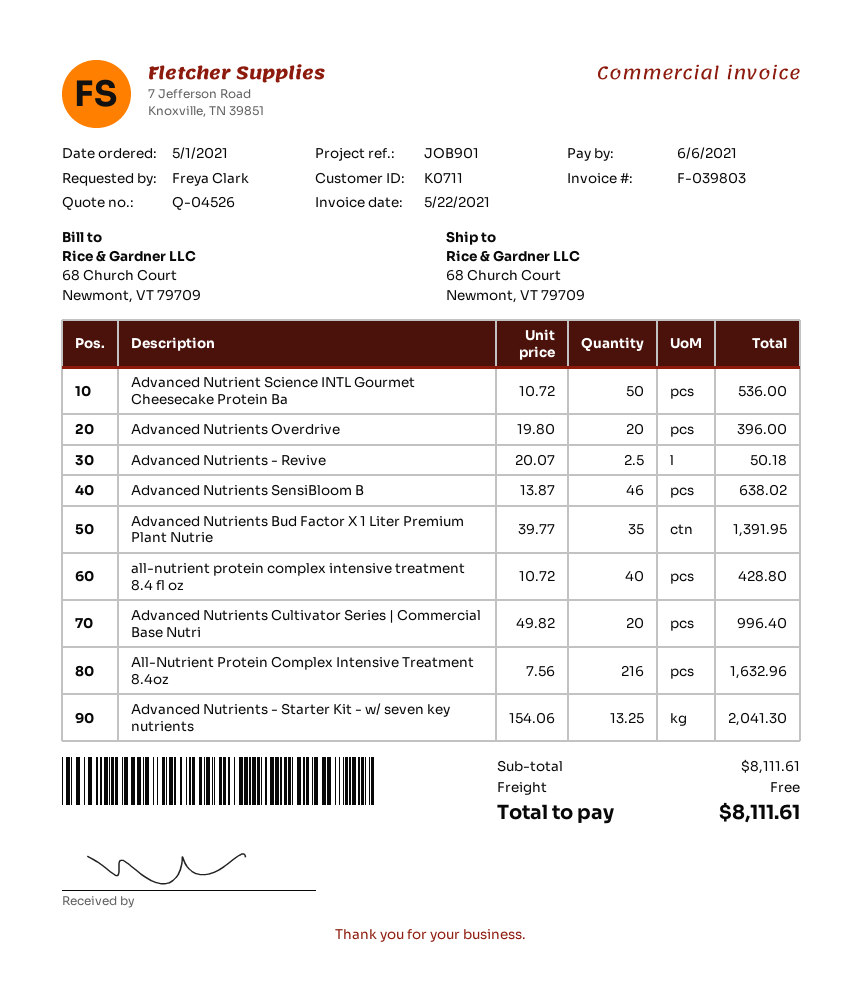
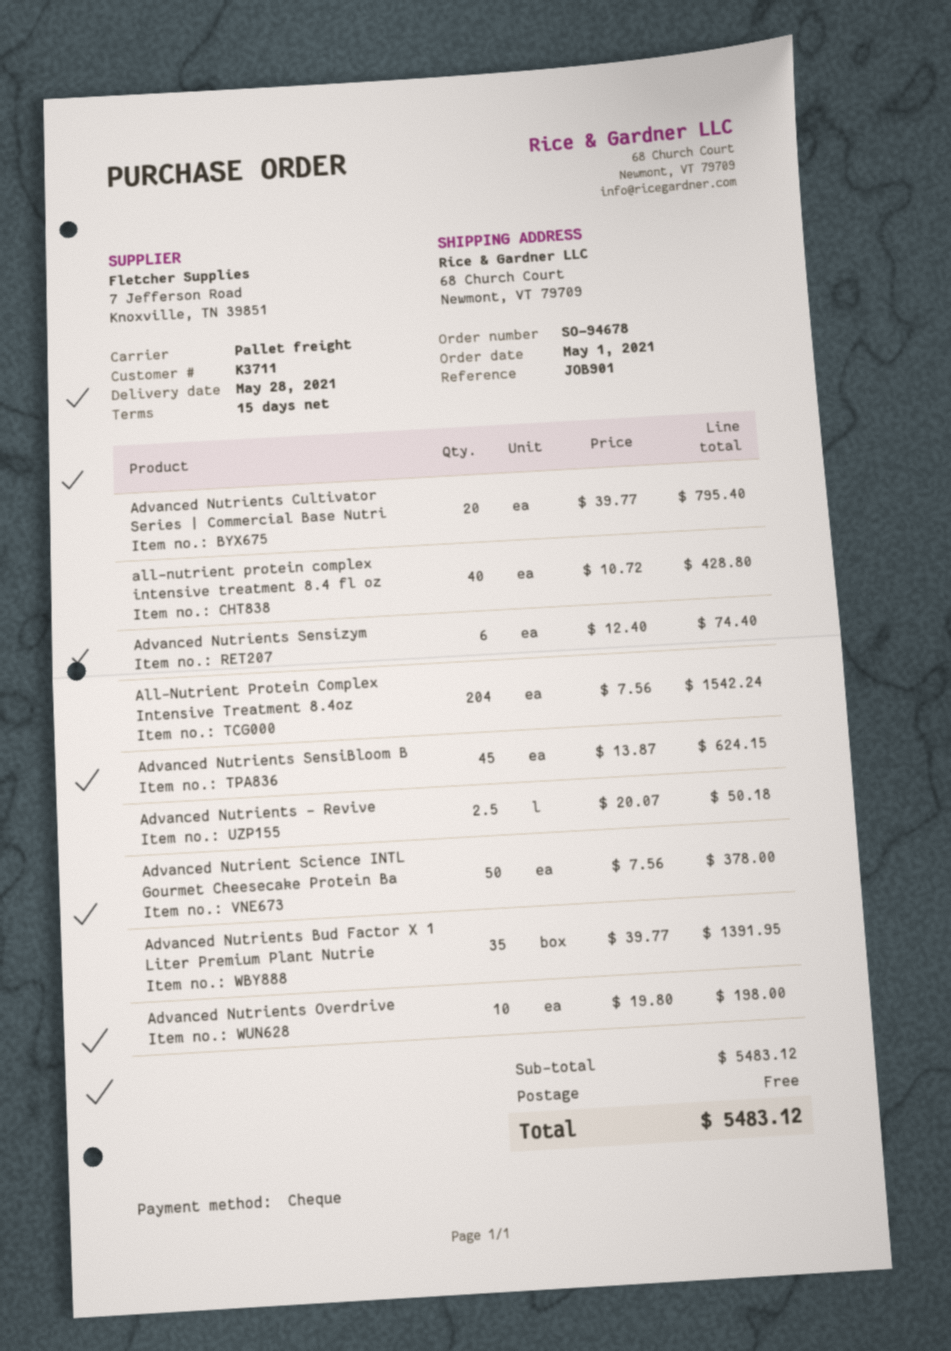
customer number: K0711 -> K3711
Advanced Nutrient Science INTL Gourmet Cheesecake Protein Ba: 50 x 10.72 = 536.00 -> 50 x 7.56 = 378.00
Advanced Nutrients Overdrive: 20 x 19.80 = 396.00 -> 10 x 19.80 = 198.00
Advanced Nutrients SensiBloom B: 46 x 13.87 = 638.02 -> 45 x 13.87 = 624.15
Advanced Nutrients Cultivator Series | Commercial Base Nutri: 20 x 49.82 = 996.40 -> 20 x 39.77 = 795.40
All-Nutrient Protein Complex Intensive Treatment 8.4oz: 216 x 7.56 = 1632.96 -> 204 x 7.56 = 1542.24
Advanced Nutrients - Starter Kit - w/ seven key nutrients: 13.25 x 154.06 = 2041.30 -> none
Advanced Nutrients Sensizym: none -> 6 x 12.40 = 74.40
subtotal: 8111.61 -> 5483.12
total: 8111.61 -> 5483.12

